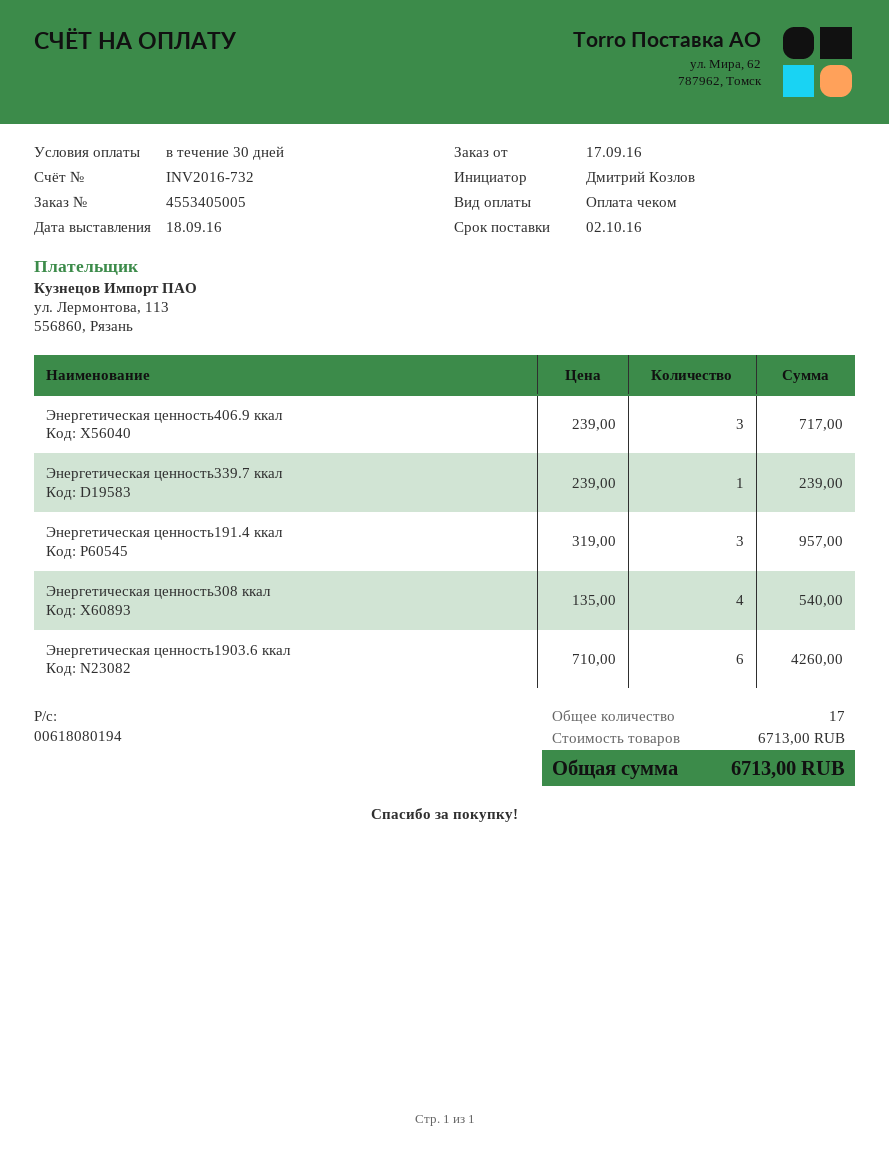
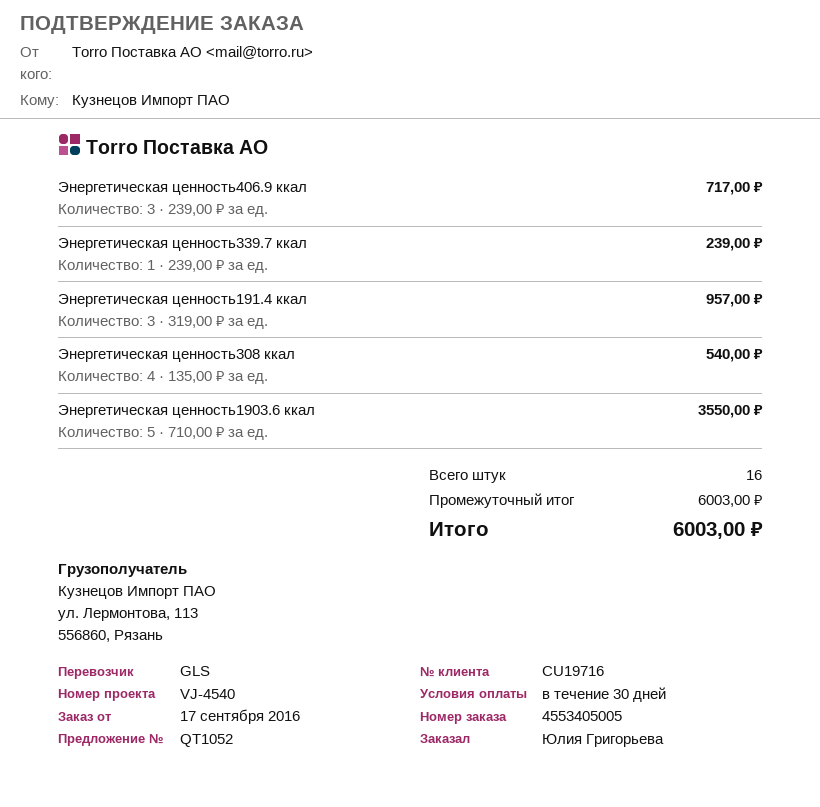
ordered by: Дмитрий Козлов -> Юлия Григорьева
Энергетическая ценность1903.6 ккал: 6 x 710.00 = 4260.00 -> 5 x 710.00 = 3550.00
total quantity: 17 -> 16
subtotal: 6713.00 -> 6003.00
total: 6713.00 -> 6003.00

